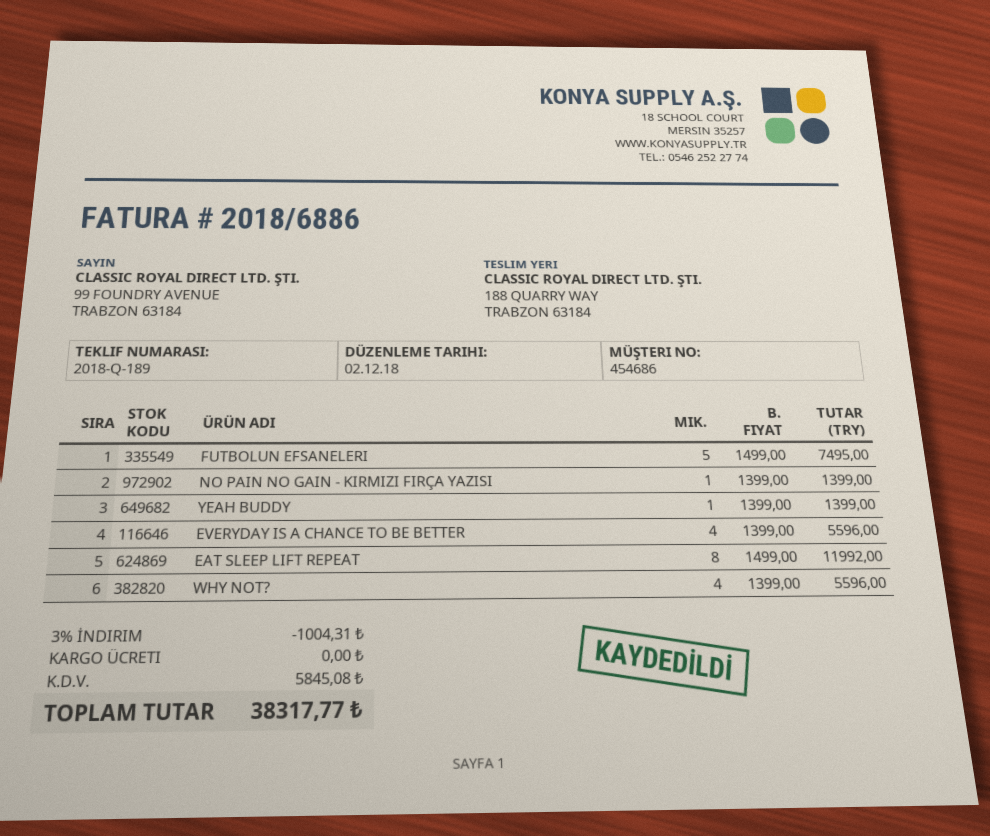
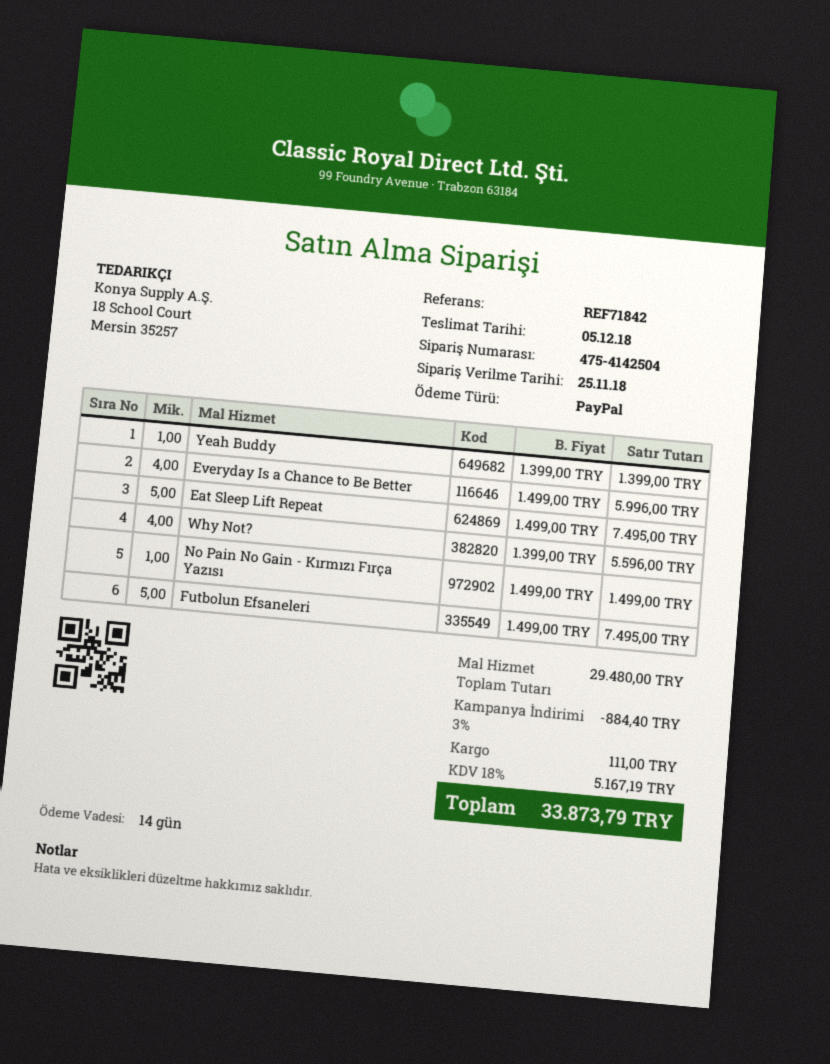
NO PAIN NO GAIN - KIRMIZI FIRÇA YAZISI: 1 x 1399.00 = 1399.00 -> 1 x 1499.00 = 1499.00
EVERYDAY IS A CHANCE TO BE BETTER: 4 x 1399.00 = 5596.00 -> 4 x 1499.00 = 5996.00
EAT SLEEP LIFT REPEAT: 8 x 1499.00 = 11992.00 -> 5 x 1499.00 = 7495.00
discount: 3% = 1004.31 -> 3% = 884.40
shipping: 0.00 -> 111.00
tax: 5845.08 -> 5167.19
total: 38317.77 -> 33873.79

